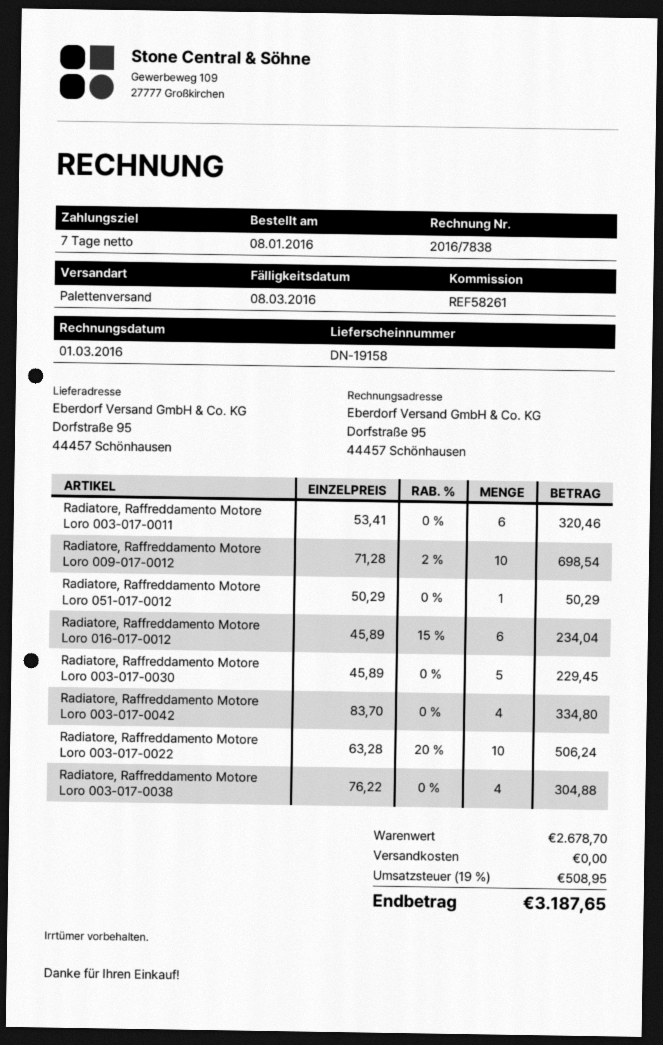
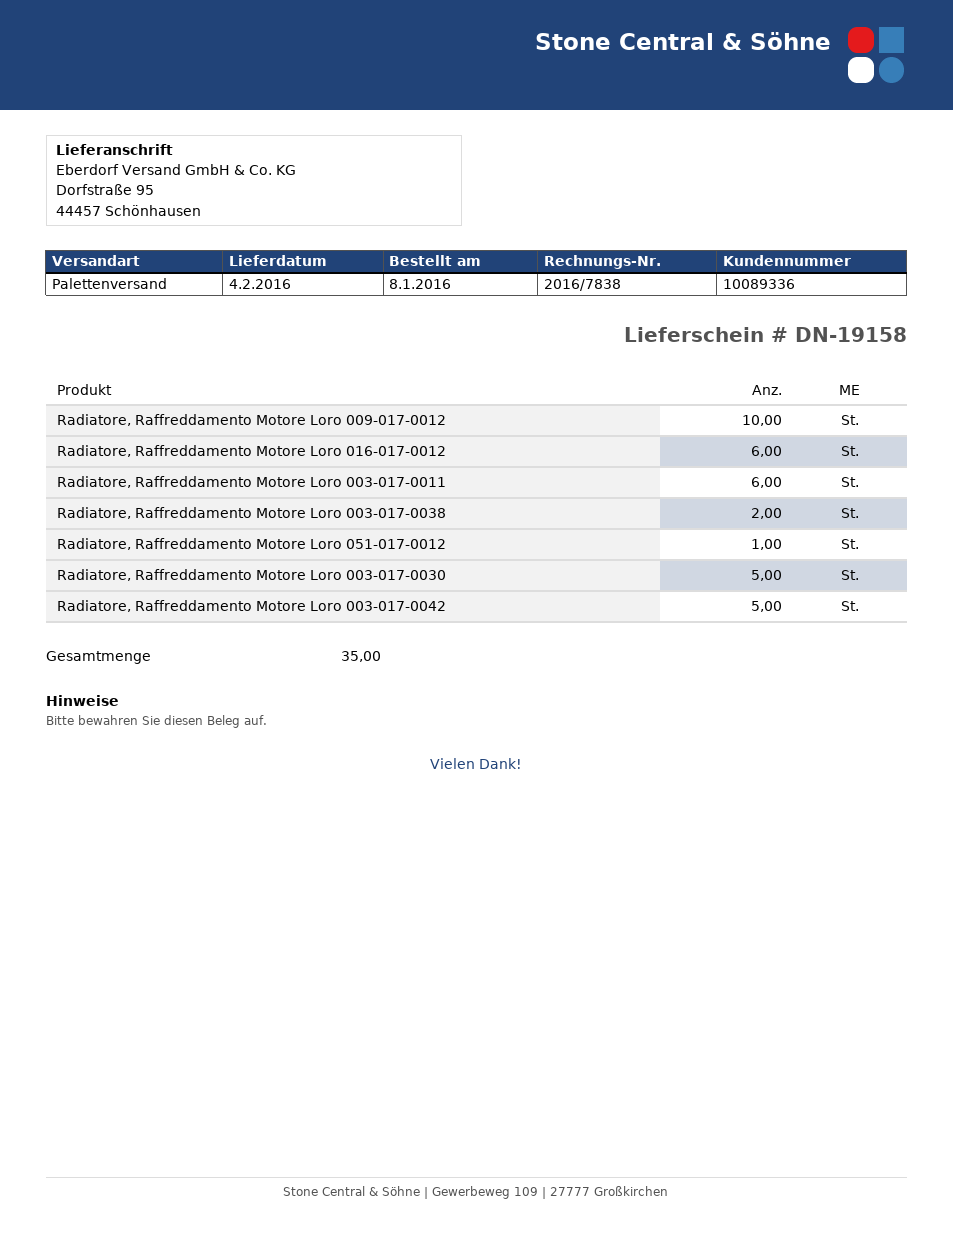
Radiatore, Raffreddamento Motore Loro 003-017-0042: 4 -> 5
Radiatore, Raffreddamento Motore Loro 003-017-0022: 10 -> none
Radiatore, Raffreddamento Motore Loro 003-017-0038: 4 -> 2

